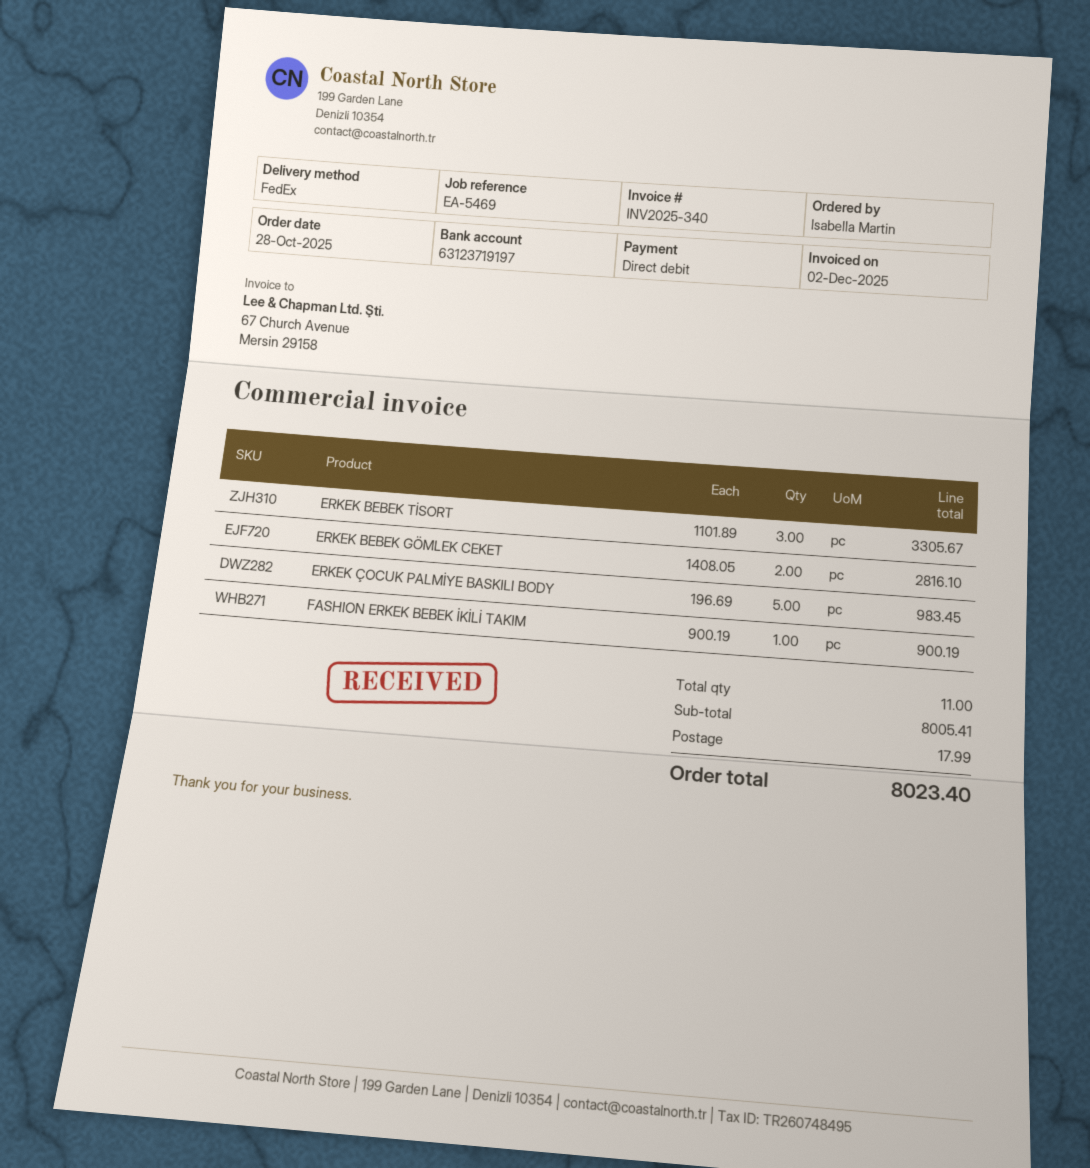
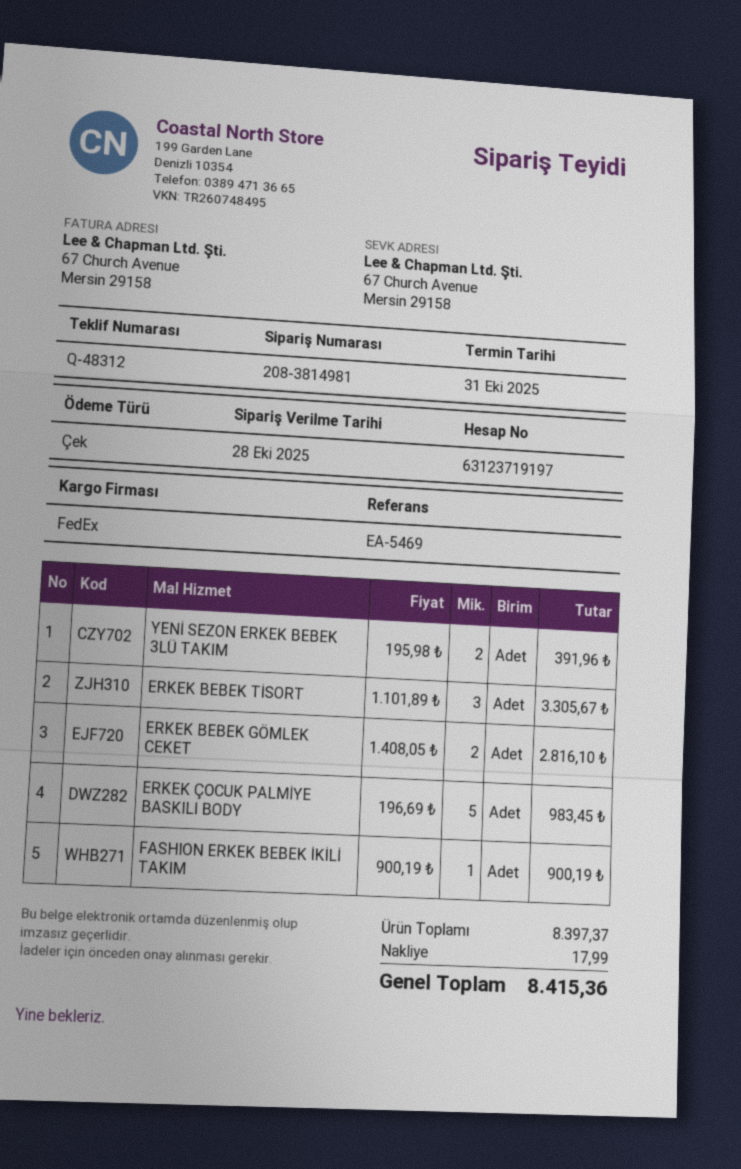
payment method: direct debit -> cheque
YENİ SEZON ERKEK BEBEK 3LÜ TAKIM: none -> 2 x 195.98 = 391.96
subtotal: 8005.41 -> 8397.37
total: 8023.40 -> 8415.36

